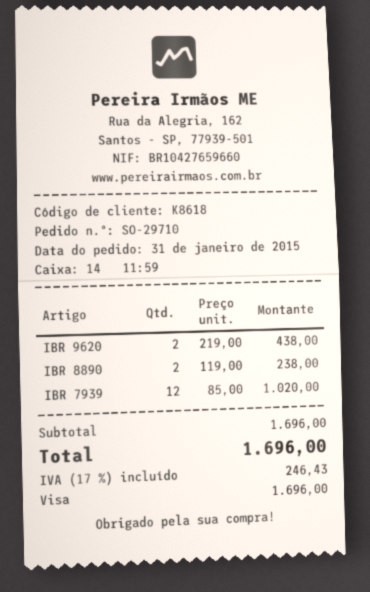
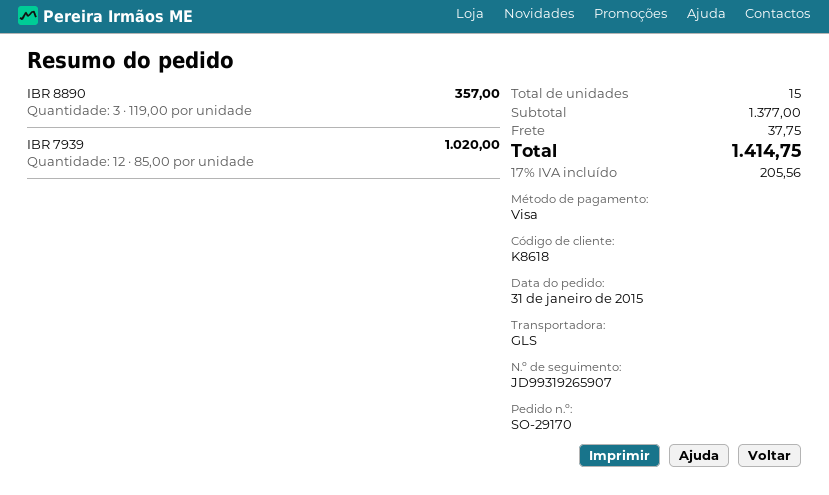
order number: SO-29710 -> SO-29170
IBR 9620: 2 x 219.00 = 438.00 -> none
IBR 8890: 2 x 119.00 = 238.00 -> 3 x 119.00 = 357.00
subtotal: 1696.00 -> 1377.00
shipping: none -> 37.75
tax: 17% = 246.43 -> 17% = 205.56
total: 1696.00 -> 1414.75

